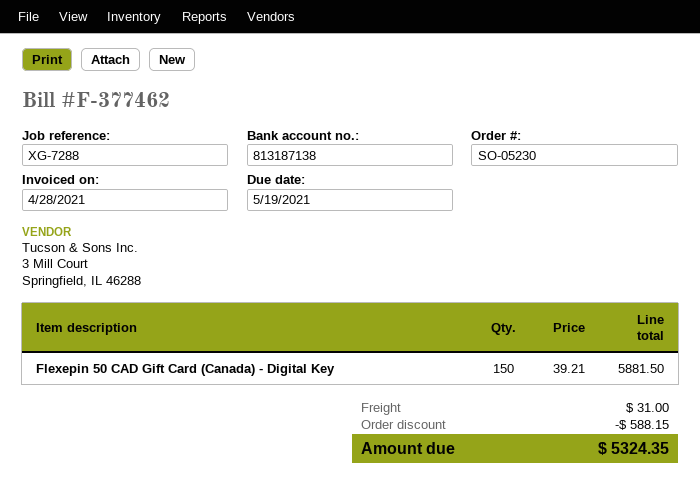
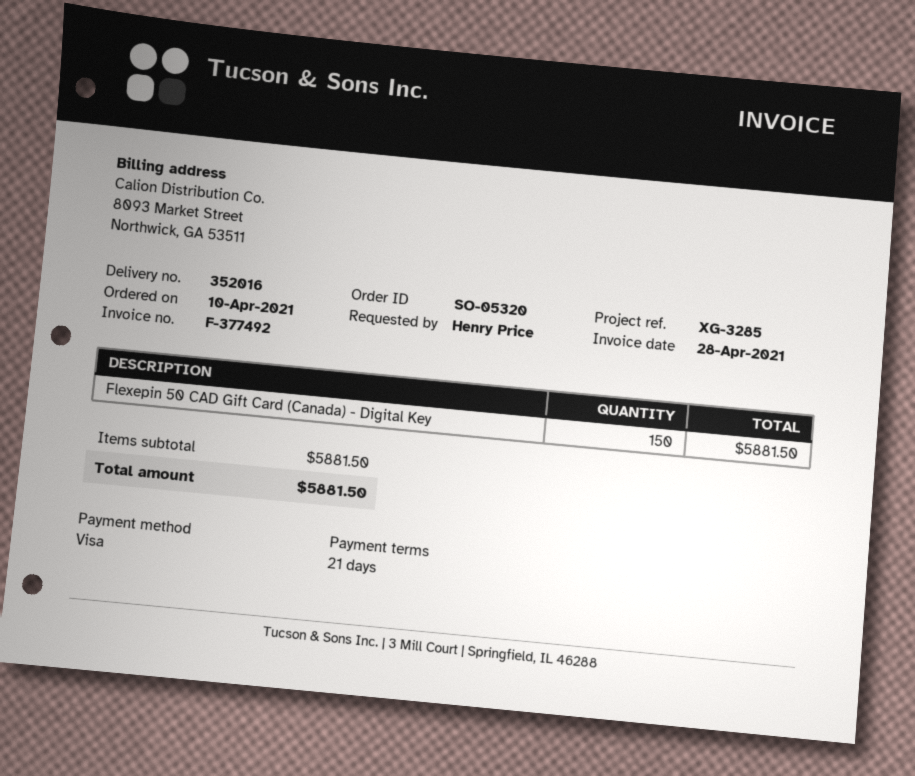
order number: SO-05230 -> SO-05320
invoice number: F-377462 -> F-377492
reference: XG-7288 -> XG-3285
discount: 588.15 -> none
shipping: 31.00 -> none
total: 5324.35 -> 5881.50

